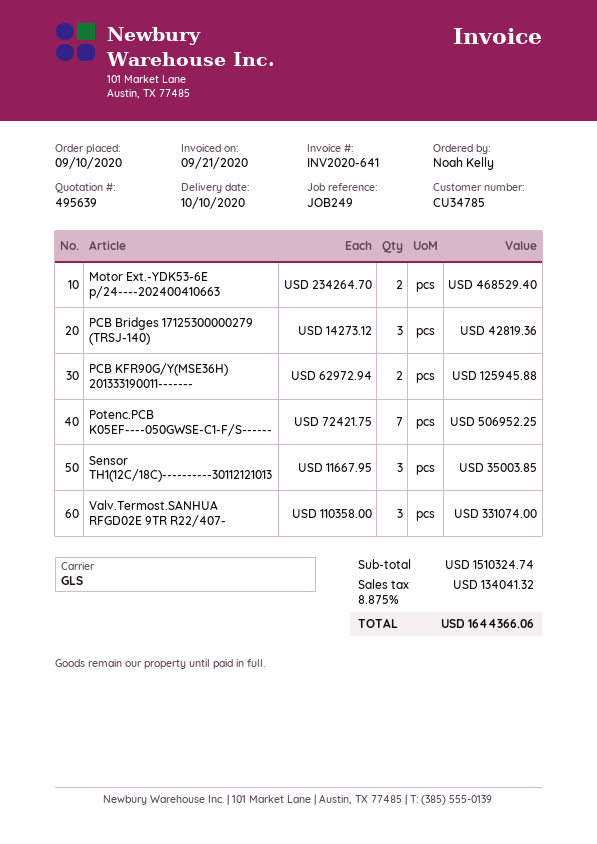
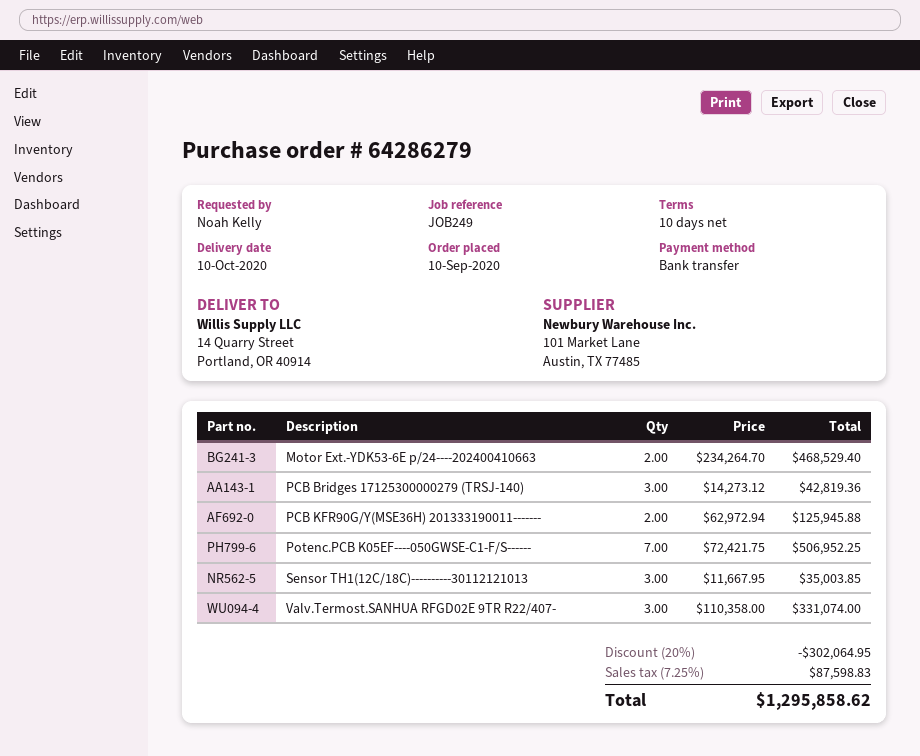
discount: none -> 20% = 302064.95
tax: 8.875% = 134041.32 -> 7.25% = 87598.83
total: 1644366.06 -> 1295858.62

